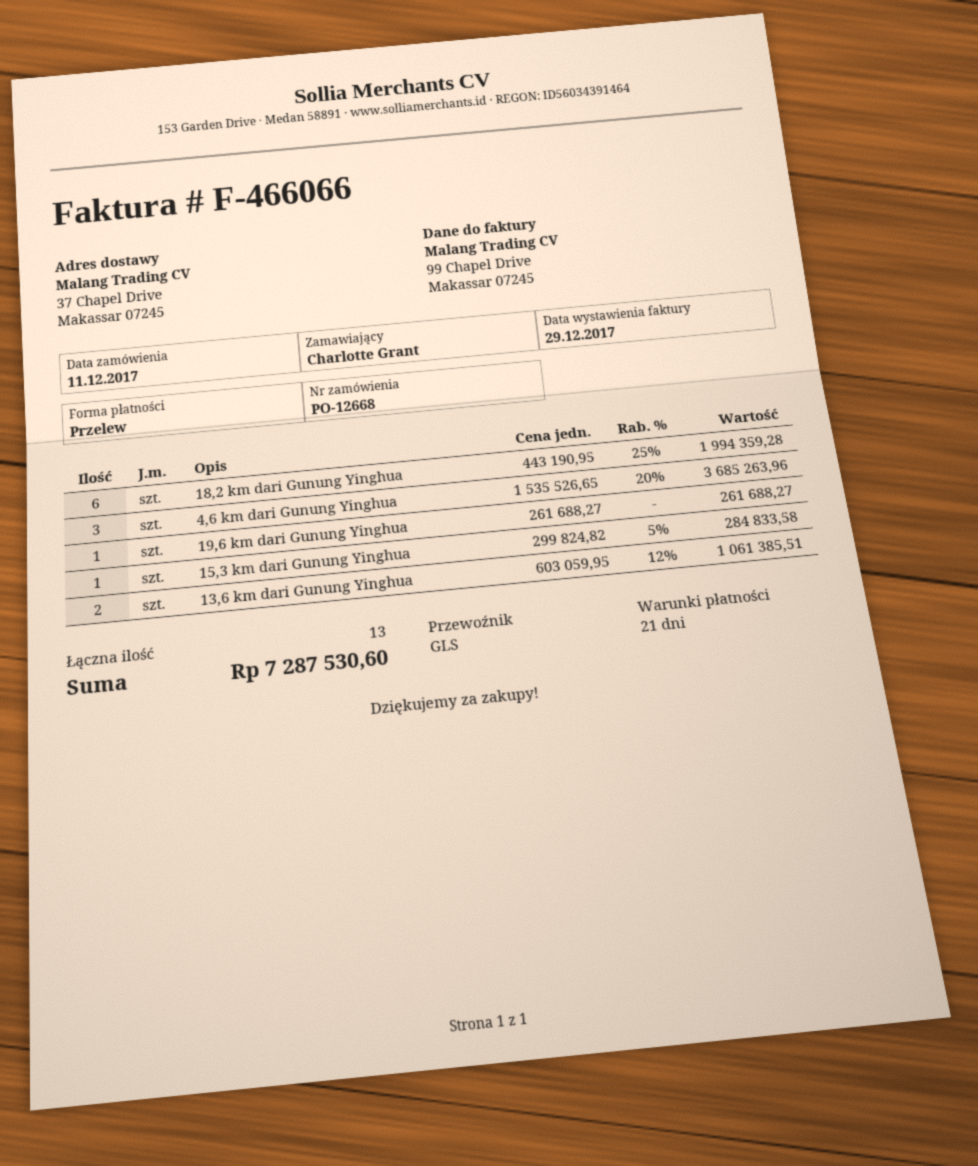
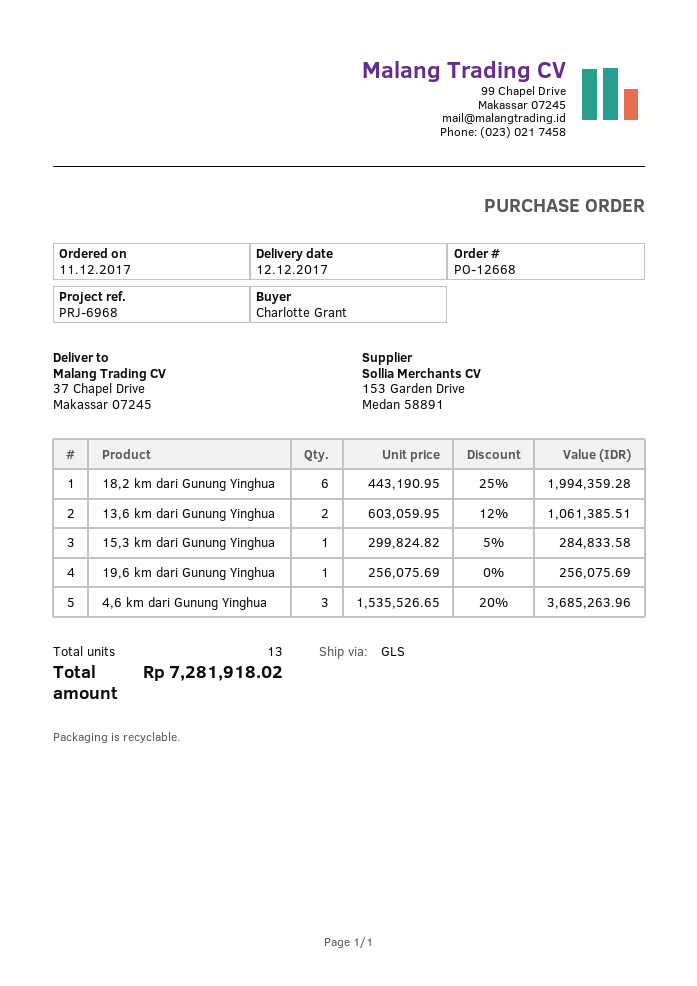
19,6 km dari Gunung Yinghua: 1 x 261688.27 = 261688.27 -> 1 x 256075.69 = 256075.69
total: 7287530.60 -> 7281918.02

